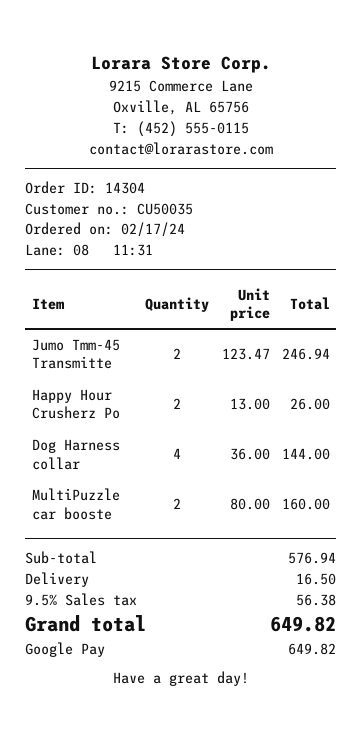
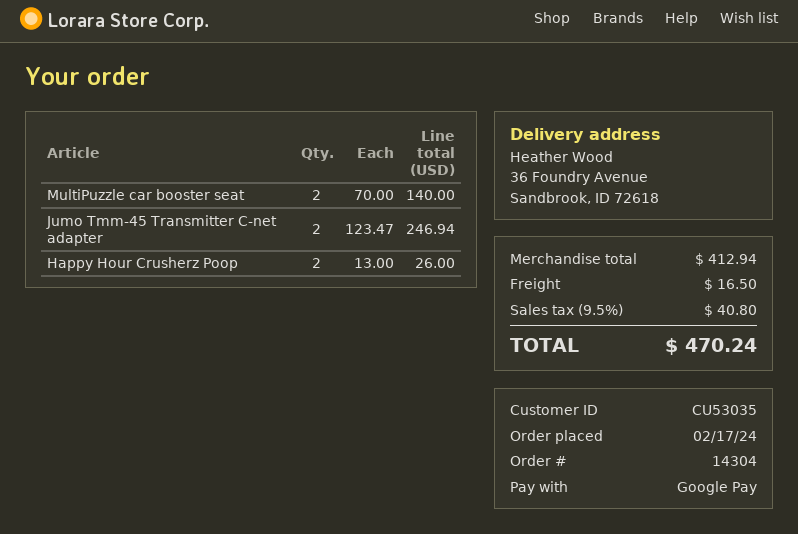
customer number: CU50035 -> CU53035
Dog Harness collar: 4 x 36.00 = 144.00 -> none
MultiPuzzle car booste: 2 x 80.00 = 160.00 -> 2 x 70.00 = 140.00
subtotal: 576.94 -> 412.94
tax: 9.5% = 56.38 -> 9.5% = 40.80
total: 649.82 -> 470.24

